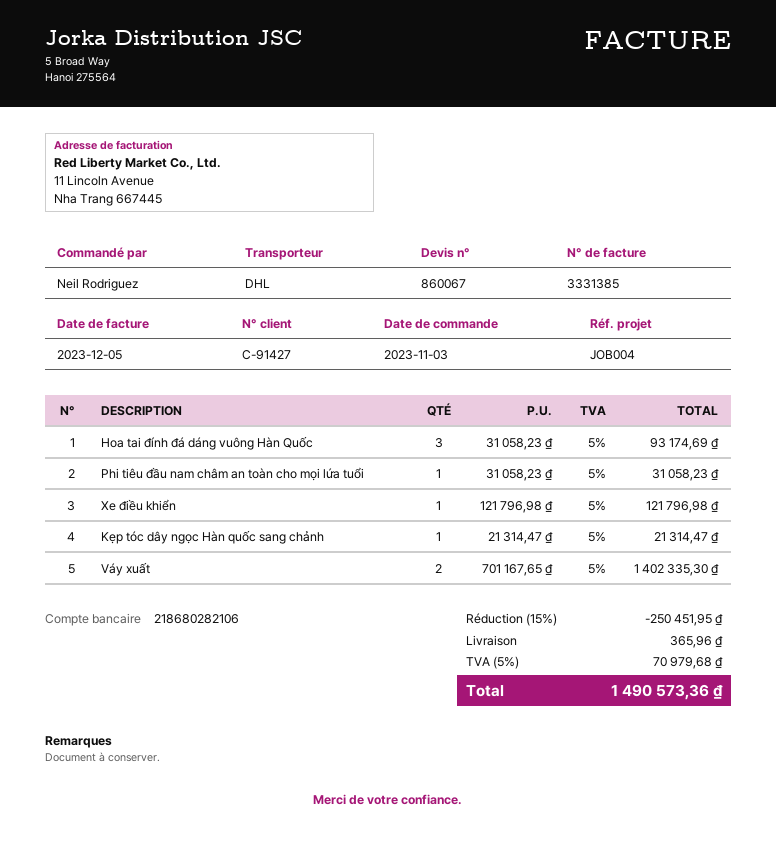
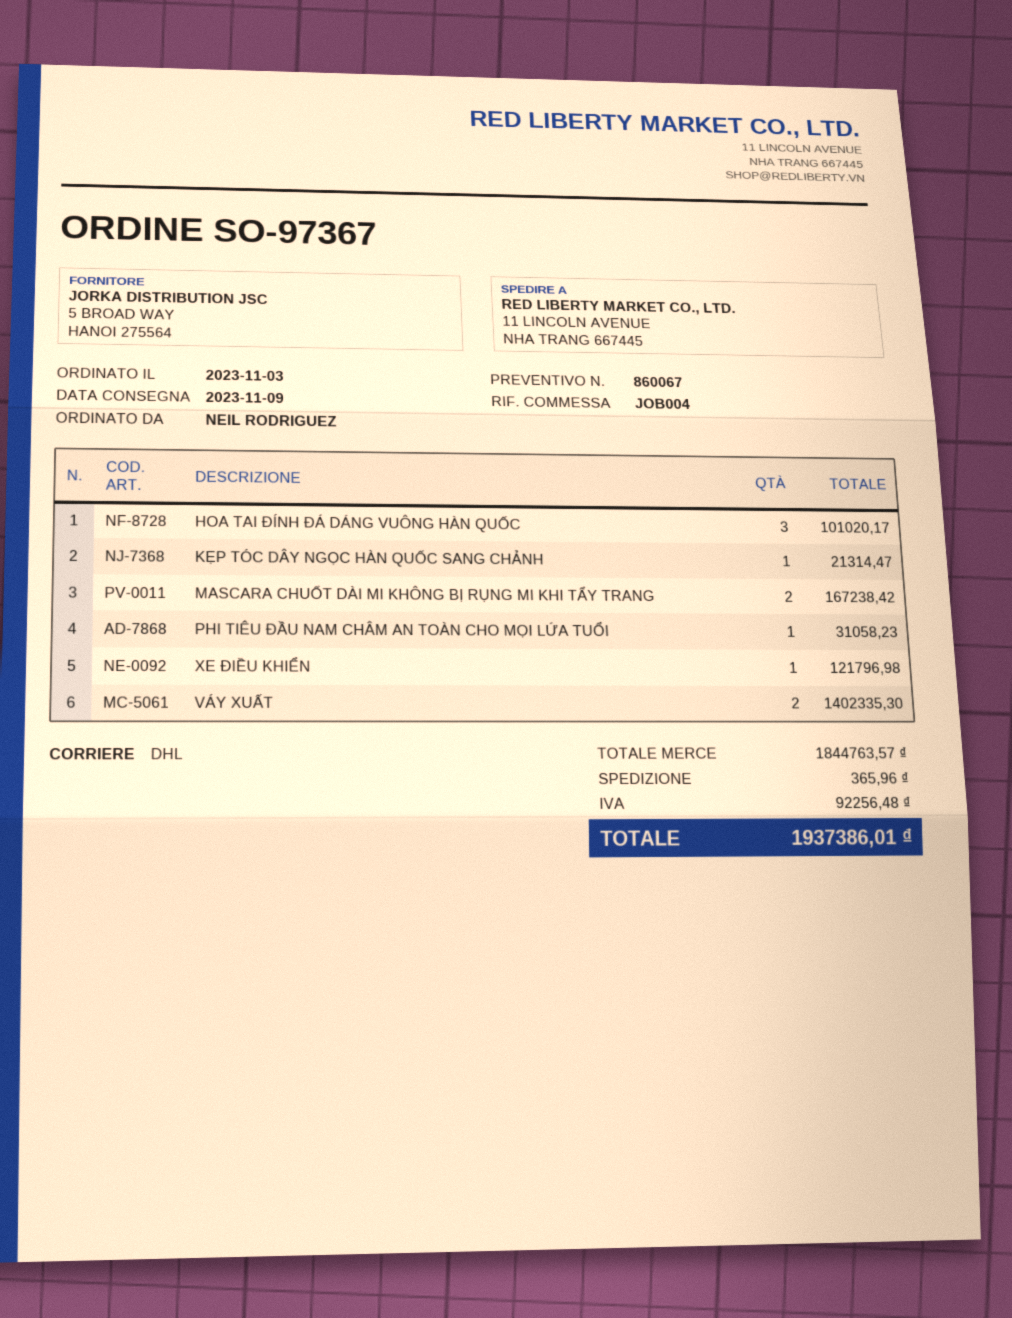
Hoa tai đính đá dáng vuông Hàn Quốc: 3 for 93174.69 -> 3 for 101020.17
MASCARA CHUỐT DÀI MI KHÔNG BỊ RỤNG MI KHI TẨY TRANG: none -> 2 for 167238.42
discount: 15% = 250451.95 -> none
tax: 70979.68 -> 92256.48
total: 1490573.36 -> 1937386.01

